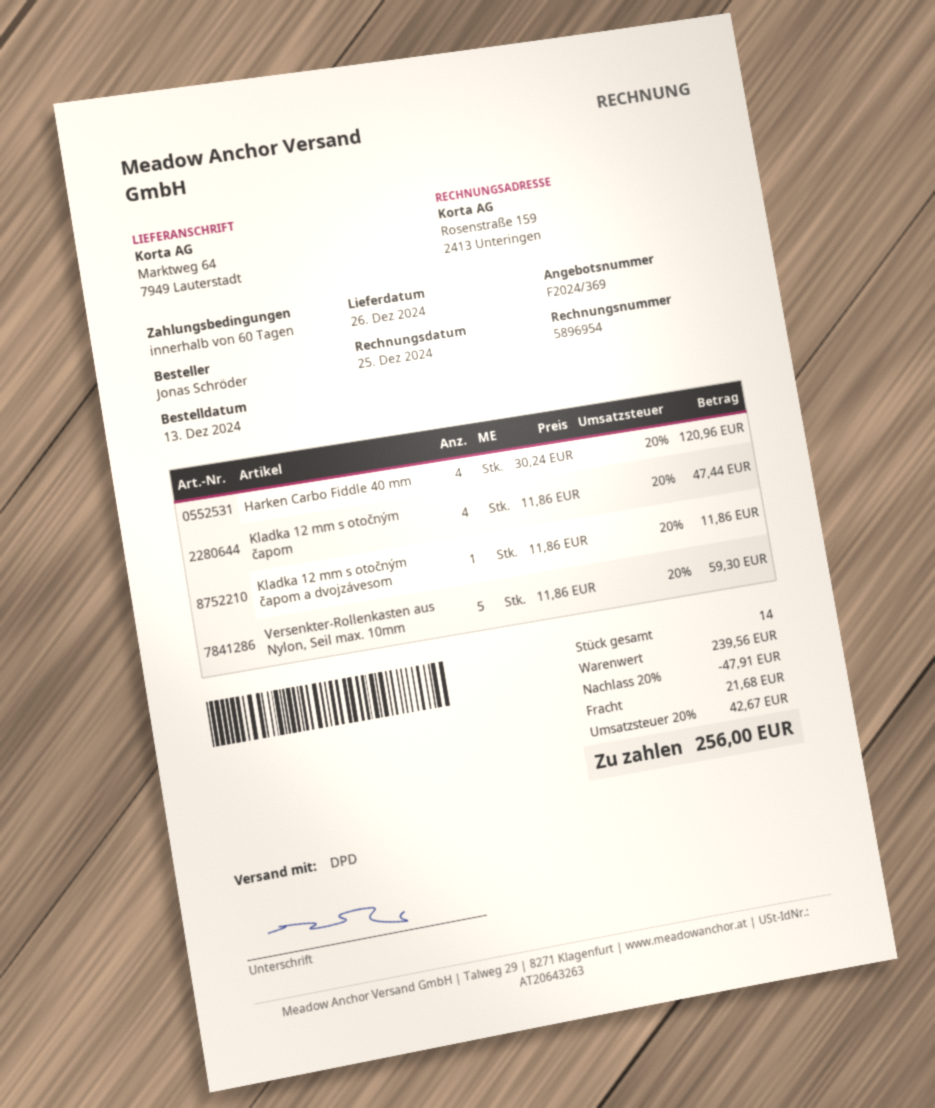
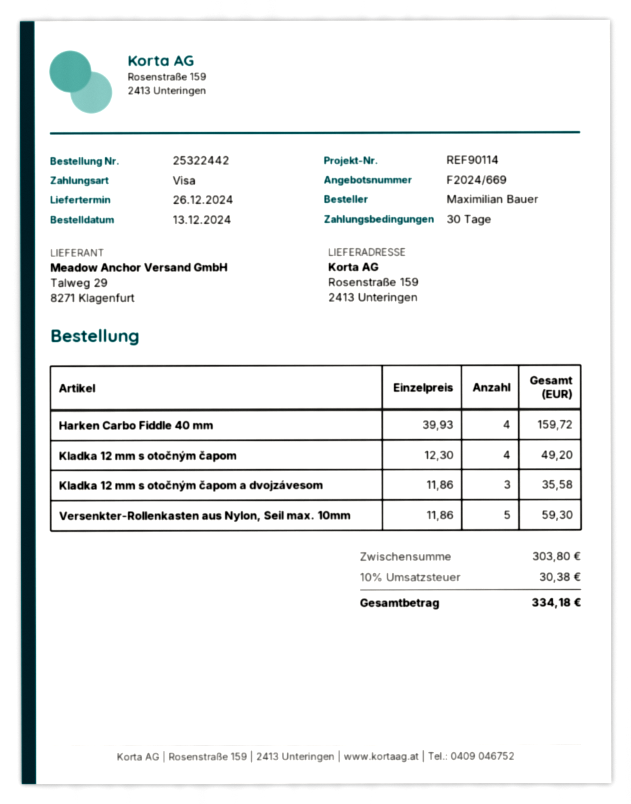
quote number: F2024/369 -> F2024/669
payment terms: 60 days -> 30 days
ordered by: Jonas Schröder -> Maximilian Bauer
ship to: Marktweg 64, 7949 Lauterstadt -> Rosenstraße 159, 2413 Unteringen
Harken Carbo Fiddle 40 mm: 4 x 30.24 = 120.96 -> 4 x 39.93 = 159.72
Kladka 12 mm s otočným čapom: 4 x 11.86 = 47.44 -> 4 x 12.30 = 49.20
Kladka 12 mm s otočným čapom a dvojzávesom: 1 x 11.86 = 11.86 -> 3 x 11.86 = 35.58
subtotal: 239.56 -> 303.80
discount: 20% = 47.91 -> none
shipping: 21.68 -> none
tax: 20% = 42.67 -> 10% = 30.38
total: 256.00 -> 334.18

